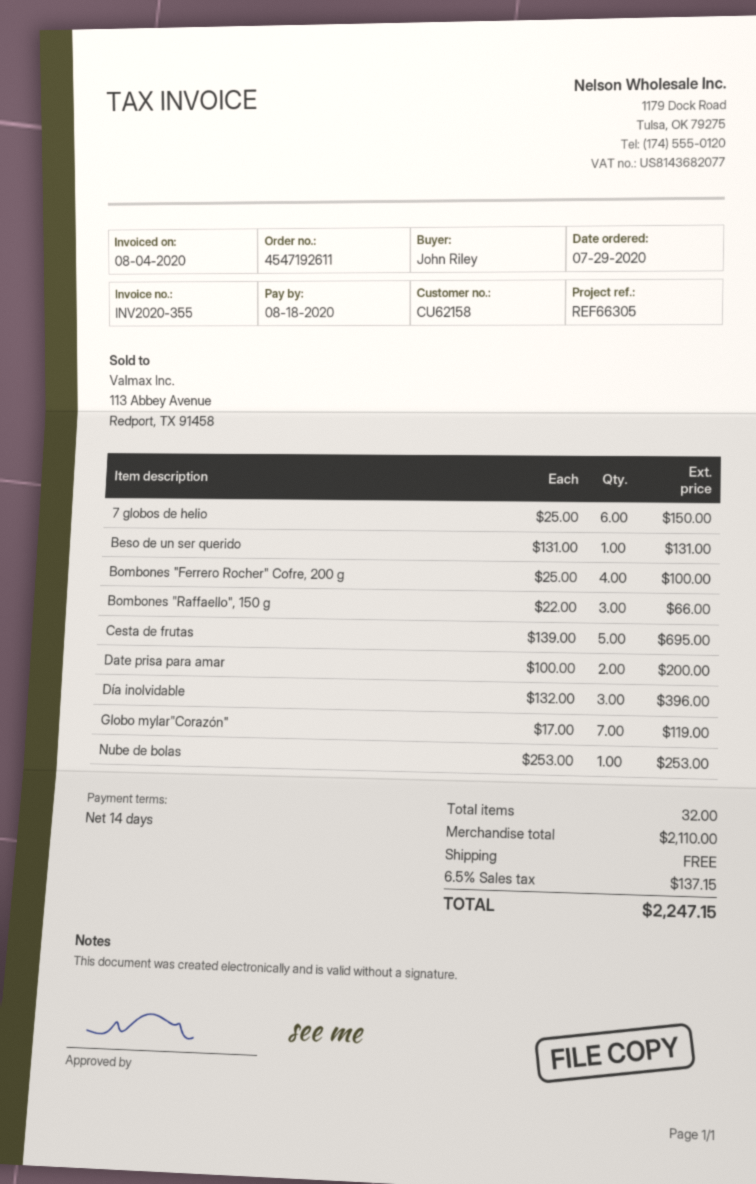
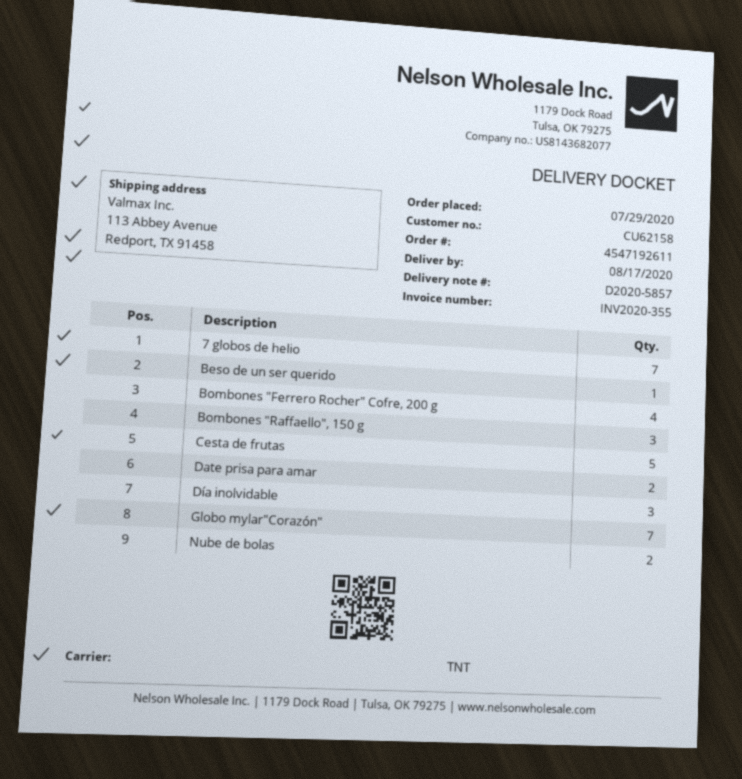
7 globos de helio: 6 -> 7
Nube de bolas: 1 -> 2

